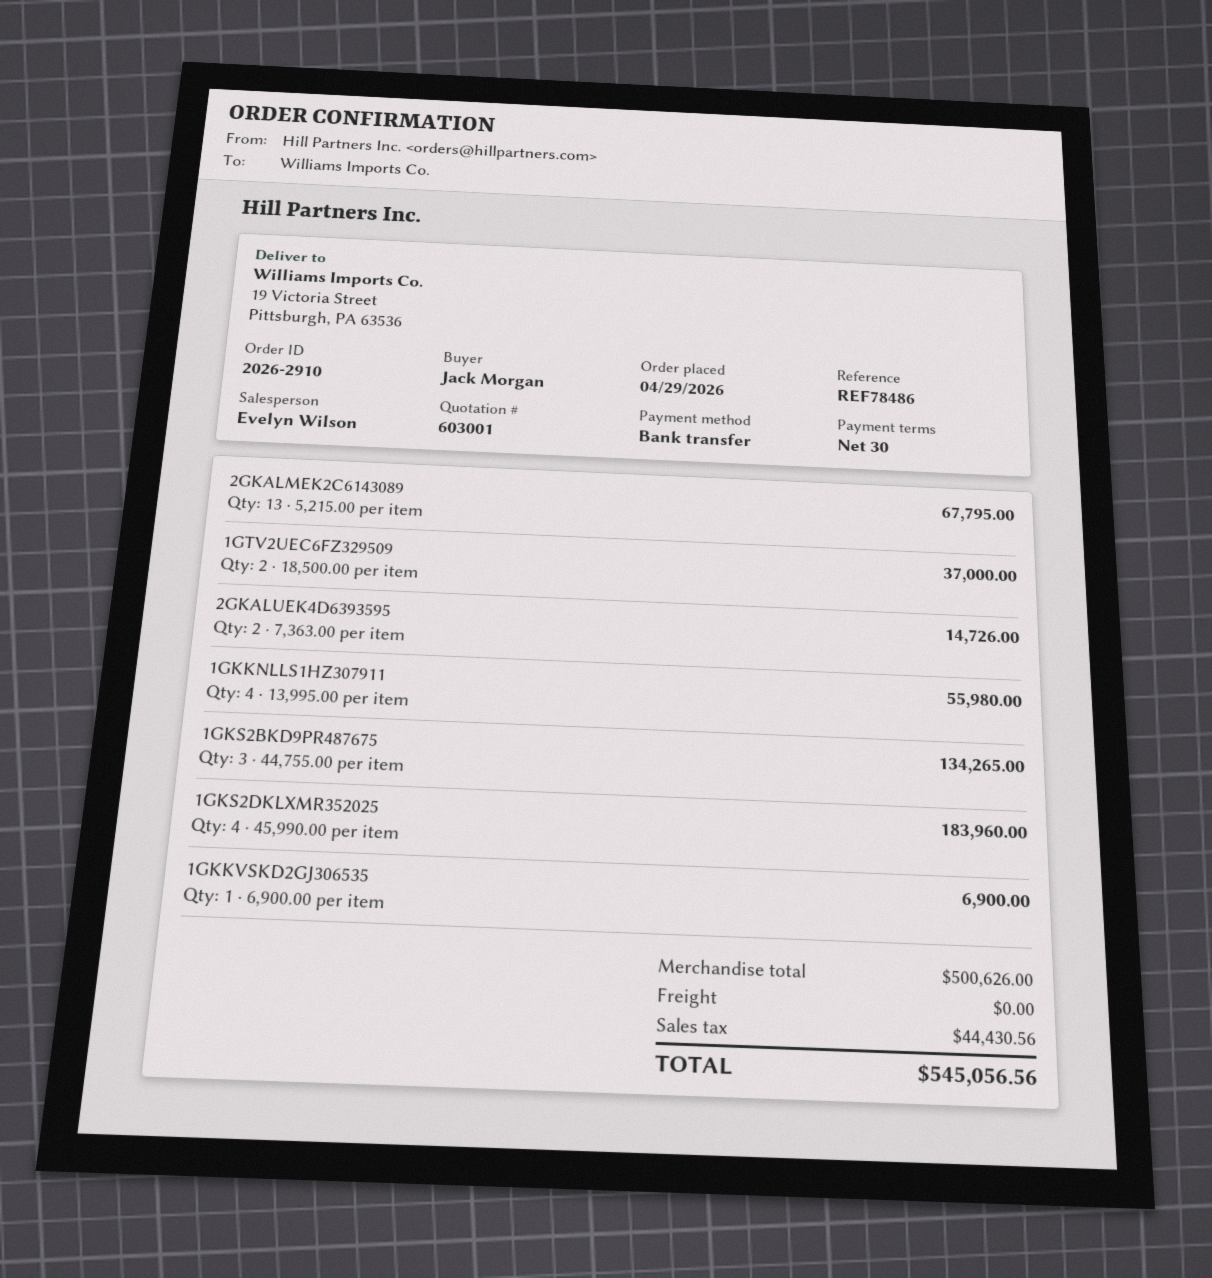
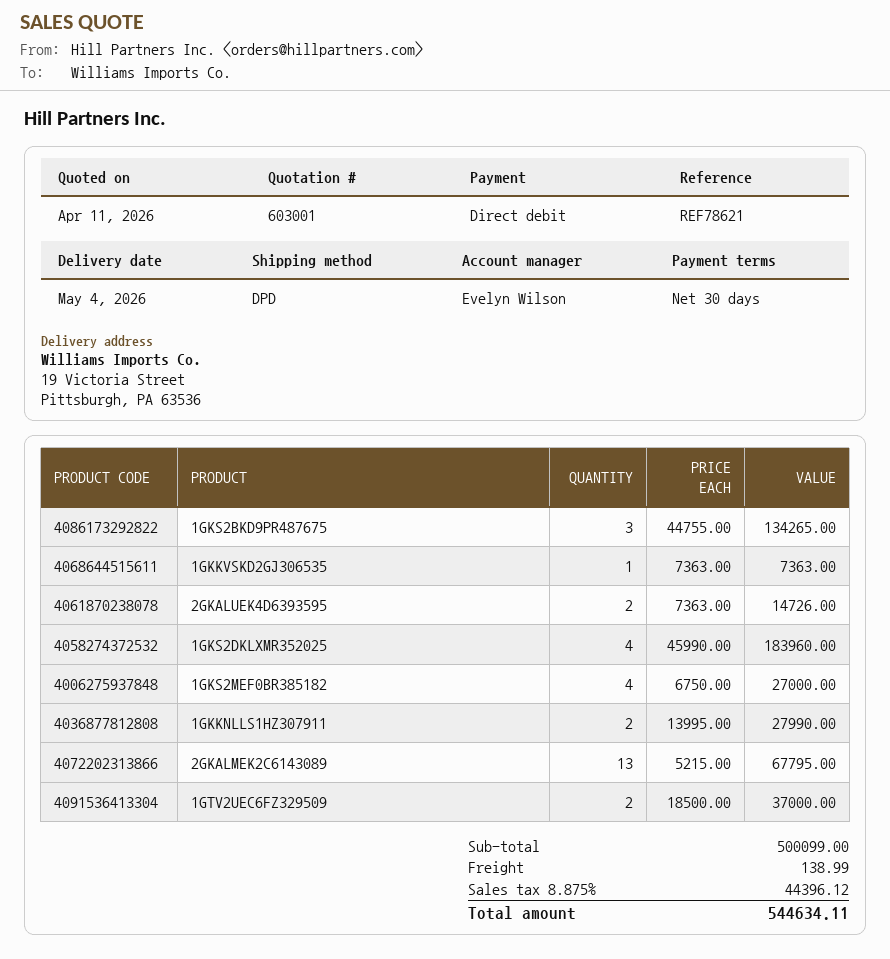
reference: REF78486 -> REF78621
payment method: bank transfer -> direct debit
1GKKNLLS1HZ307911: 4 x 13995.00 = 55980.00 -> 2 x 13995.00 = 27990.00
1GKKVSKD2GJ306535: 1 x 6900.00 = 6900.00 -> 1 x 7363.00 = 7363.00
1GKS2MEF0BR385182: none -> 4 x 6750.00 = 27000.00
subtotal: 500626.00 -> 500099.00
shipping: 0.00 -> 138.99
tax: 44430.56 -> 44396.12
total: 545056.56 -> 544634.11

